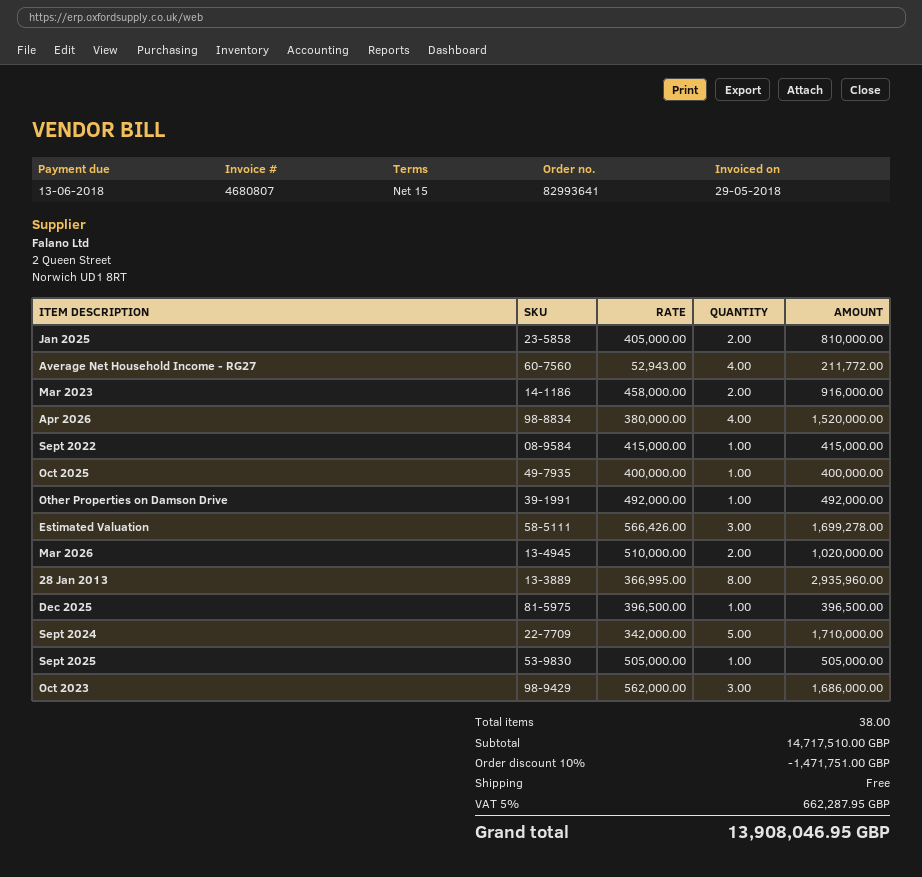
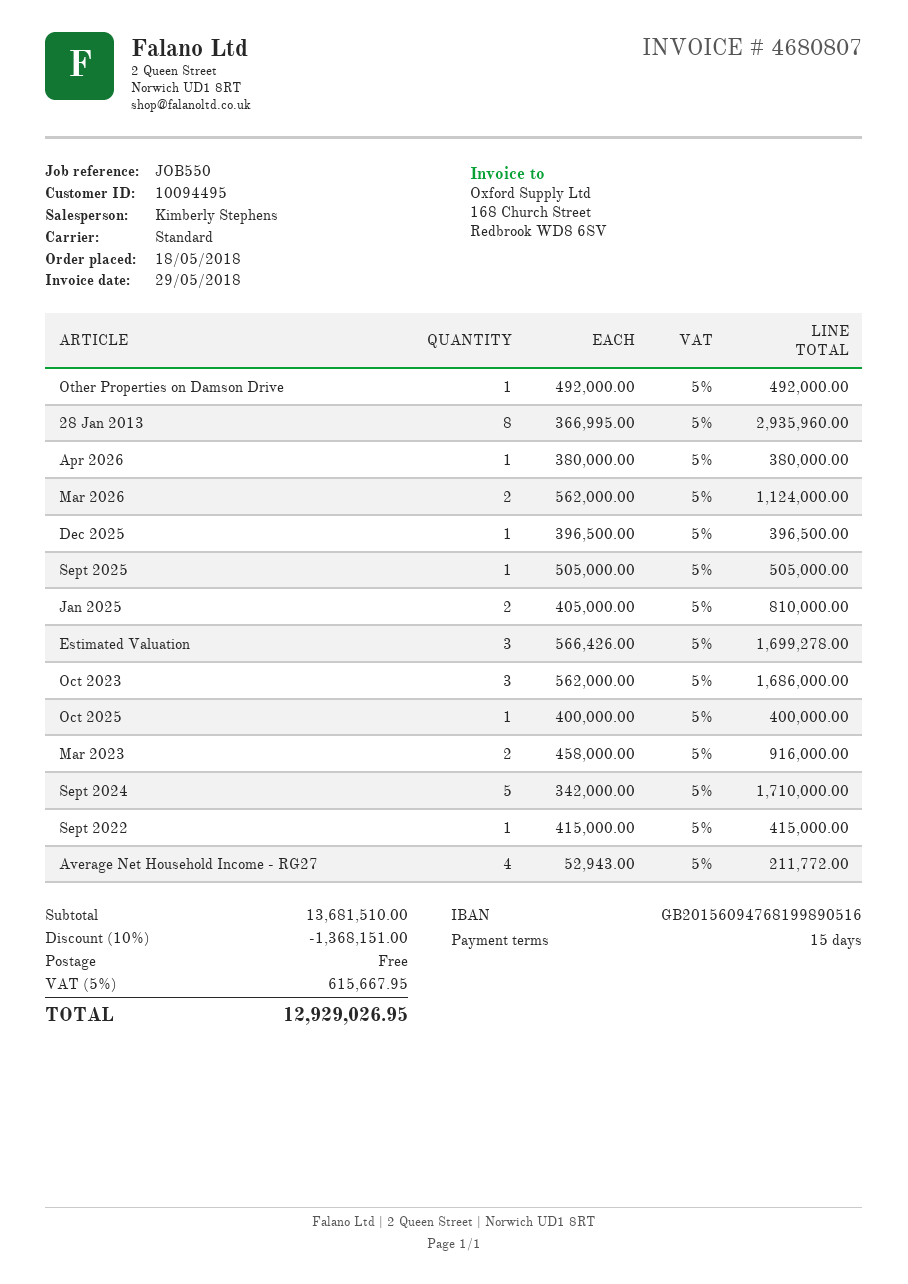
Apr 2026: 4 x 380000.00 = 1520000.00 -> 1 x 380000.00 = 380000.00
Mar 2026: 2 x 510000.00 = 1020000.00 -> 2 x 562000.00 = 1124000.00
subtotal: 14717510.00 -> 13681510.00
discount: 10% = 1471751.00 -> 10% = 1368151.00
tax: 5% = 662287.95 -> 5% = 615667.95
total: 13908046.95 -> 12929026.95

